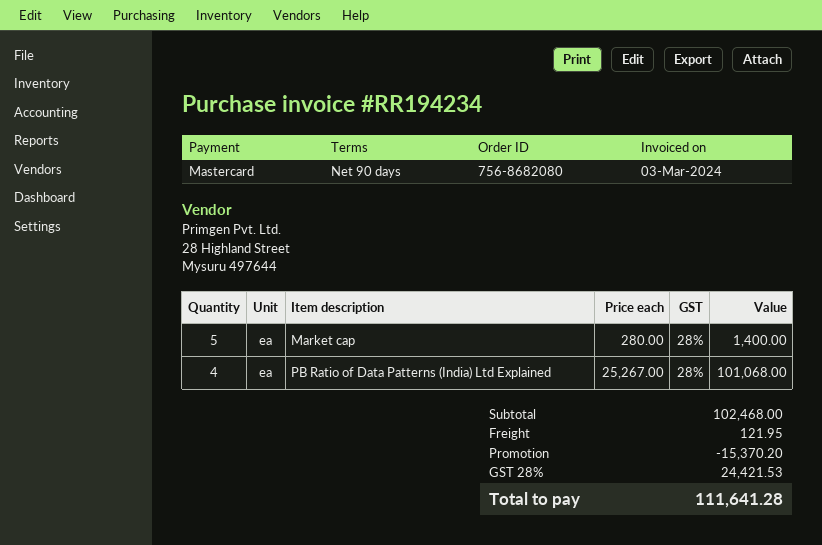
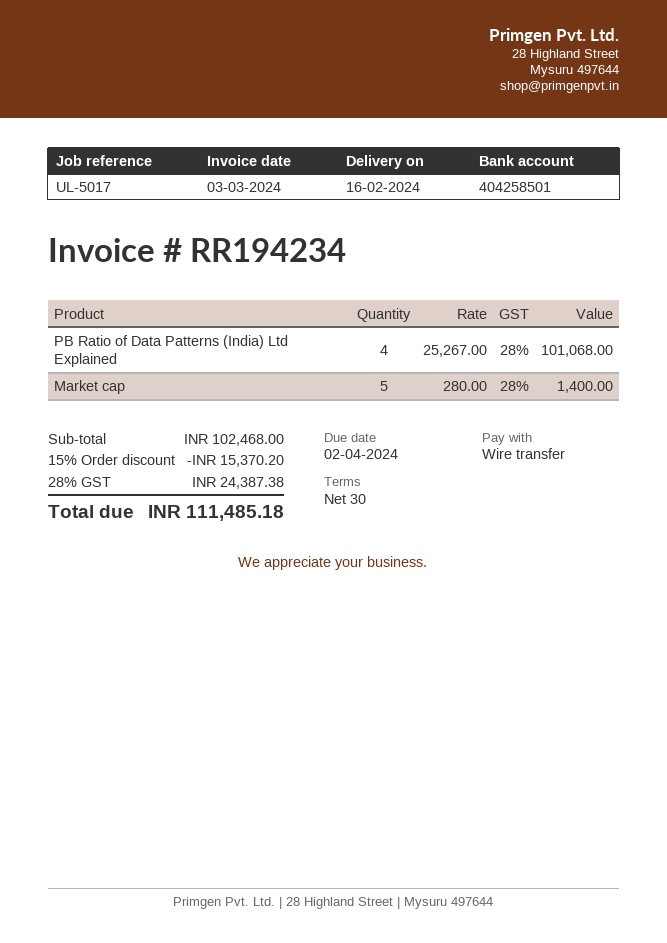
payment terms: 90 days -> 30 days
payment method: Mastercard -> bank transfer
shipping: 121.95 -> none
tax: 28% = 24421.53 -> 28% = 24387.38
total: 111641.28 -> 111485.18

